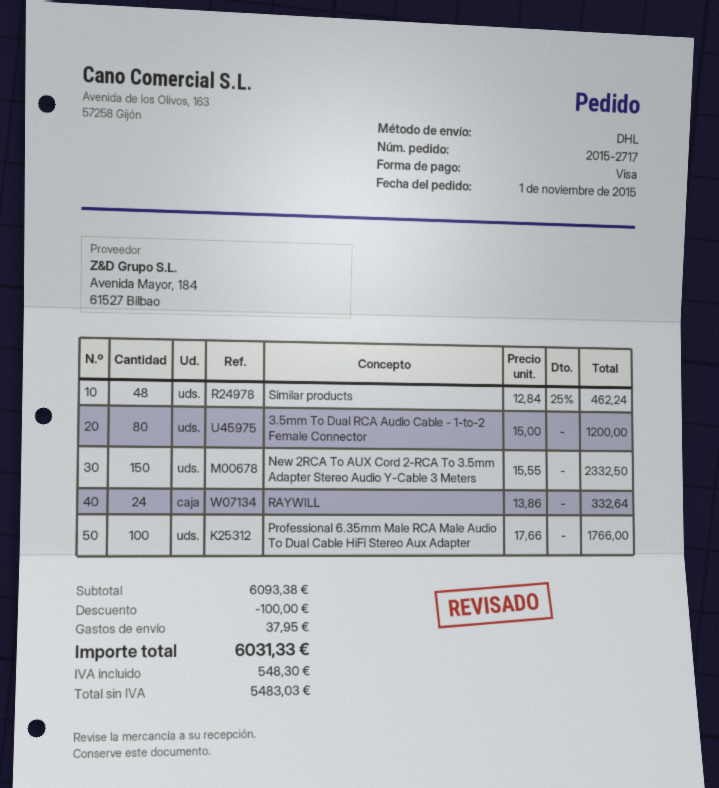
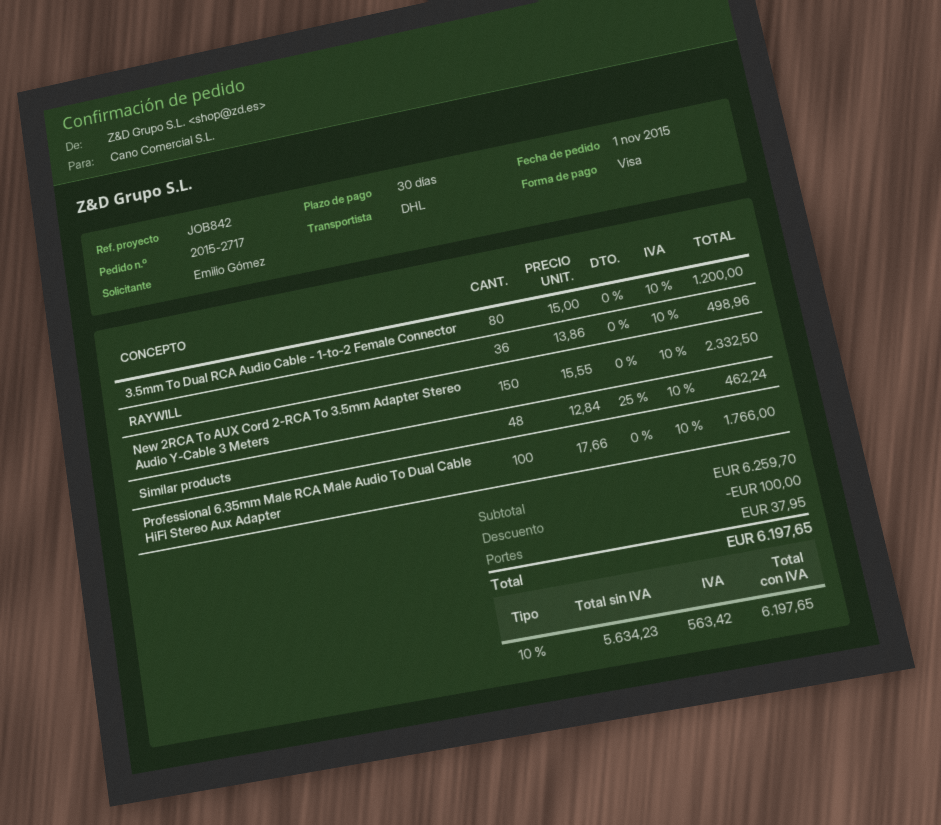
RAYWILL: 24 x 13.86 = 332.64 -> 36 x 13.86 = 498.96
subtotal: 6093.38 -> 6259.70
net: 5483.03 -> 5634.23
tax: 548.30 -> 563.42
total: 6031.33 -> 6197.65

